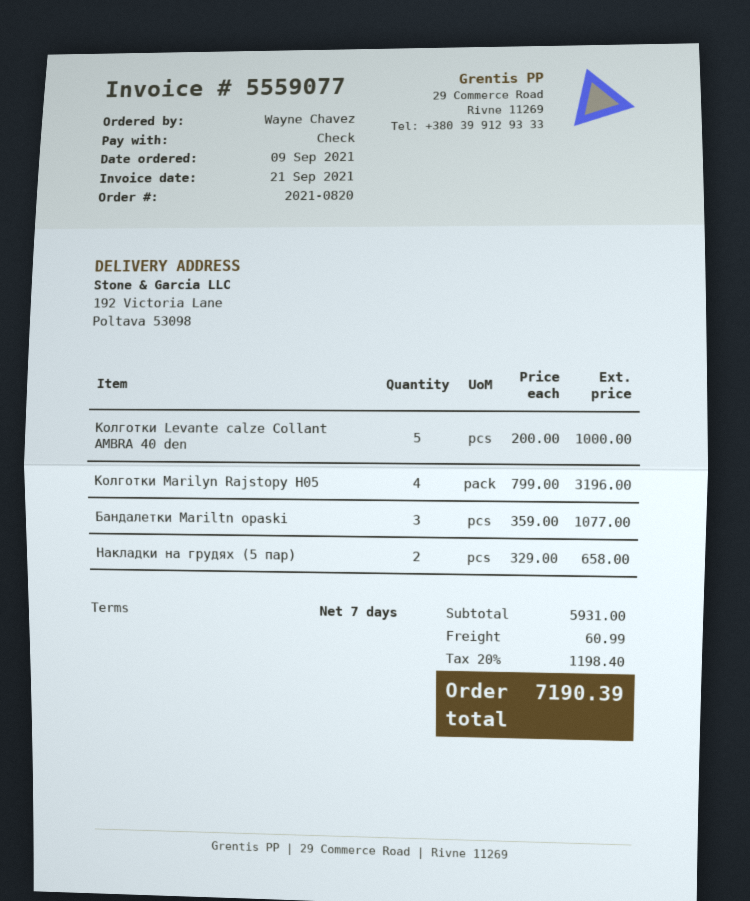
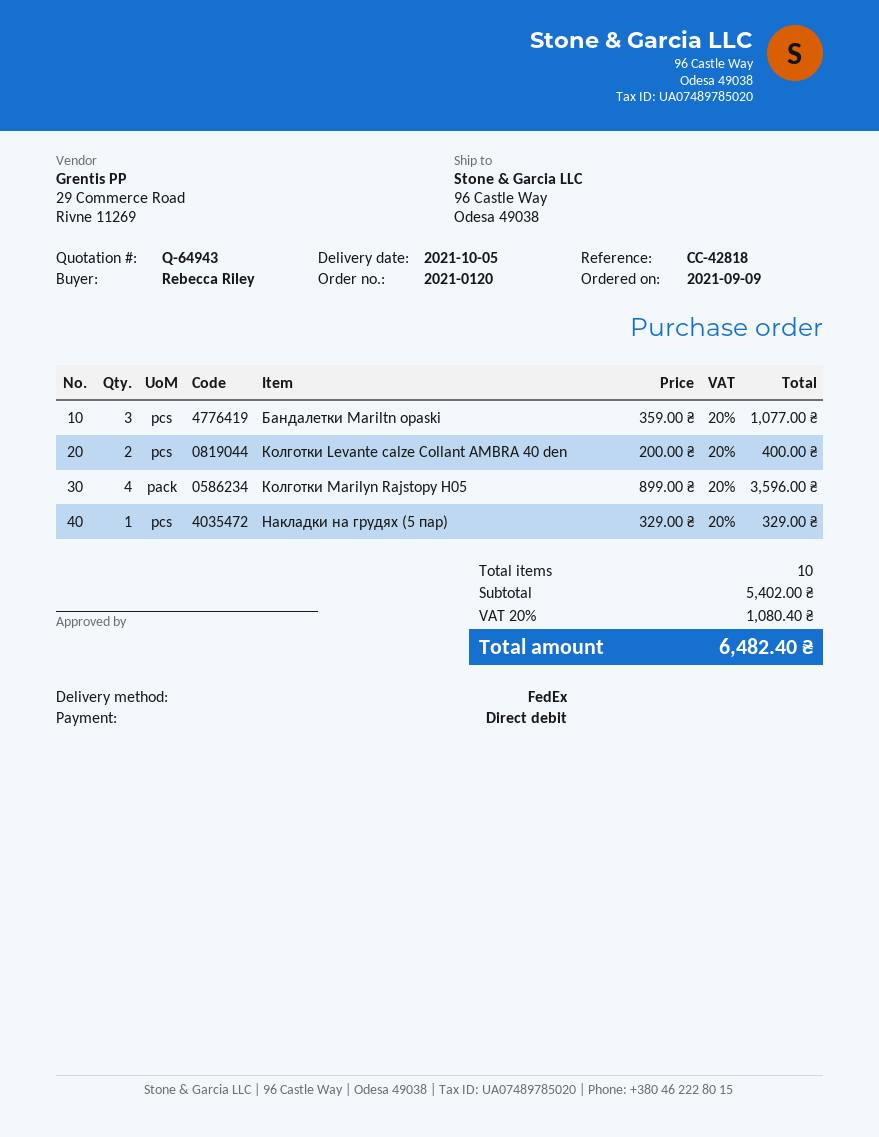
order number: 2021-0820 -> 2021-0120
ordered by: Wayne Chavez -> Rebecca Riley
payment method: cheque -> direct debit
ship to: 192 Victoria Lane, Poltava 53098 -> 96 Castle Way, Odesa 49038
Колготки Levante calze Collant AMBRA 40 den: 5 x 200.00 = 1000.00 -> 2 x 200.00 = 400.00
Колготки Marilyn Rajstopy H05: 4 x 799.00 = 3196.00 -> 4 x 899.00 = 3596.00
Накладки на грудях (5 пар): 2 x 329.00 = 658.00 -> 1 x 329.00 = 329.00
subtotal: 5931.00 -> 5402.00
shipping: 60.99 -> none
tax: 20% = 1198.40 -> 20% = 1080.40
total: 7190.39 -> 6482.40

